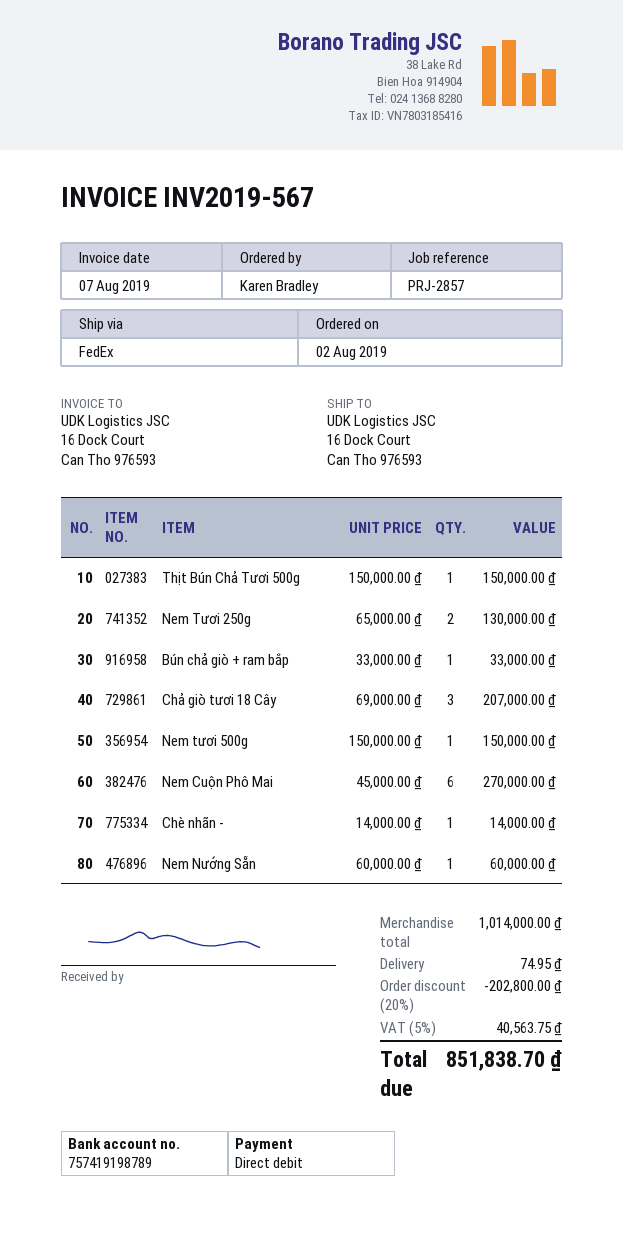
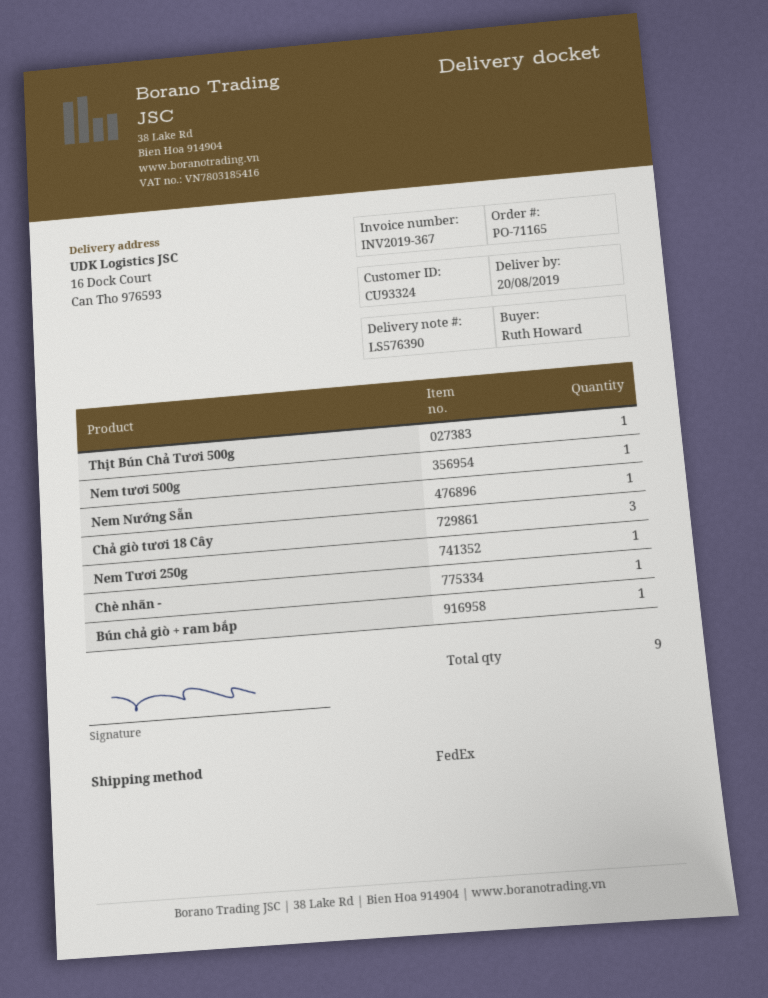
invoice number: INV2019-567 -> INV2019-367
ordered by: Karen Bradley -> Ruth Howard
Nem Tươi 250g: 2 -> 1
Nem Cuộn Phô Mai: 6 -> none

